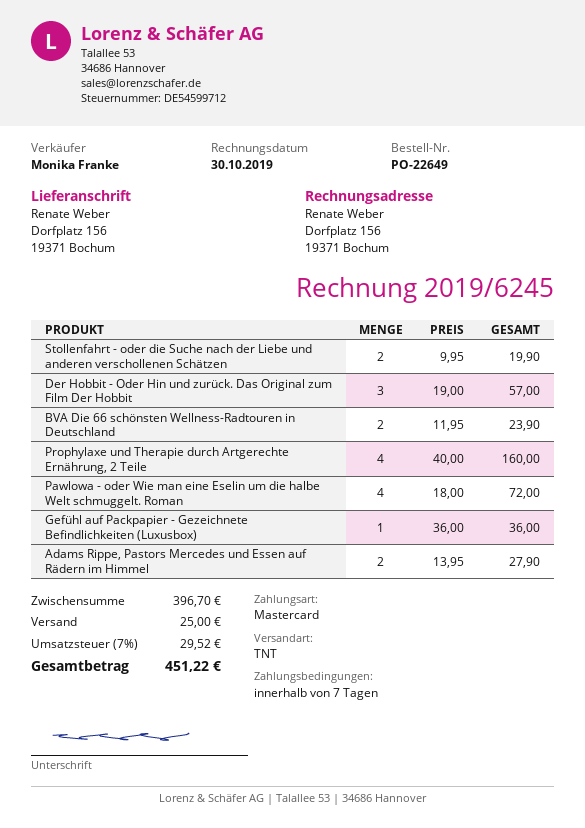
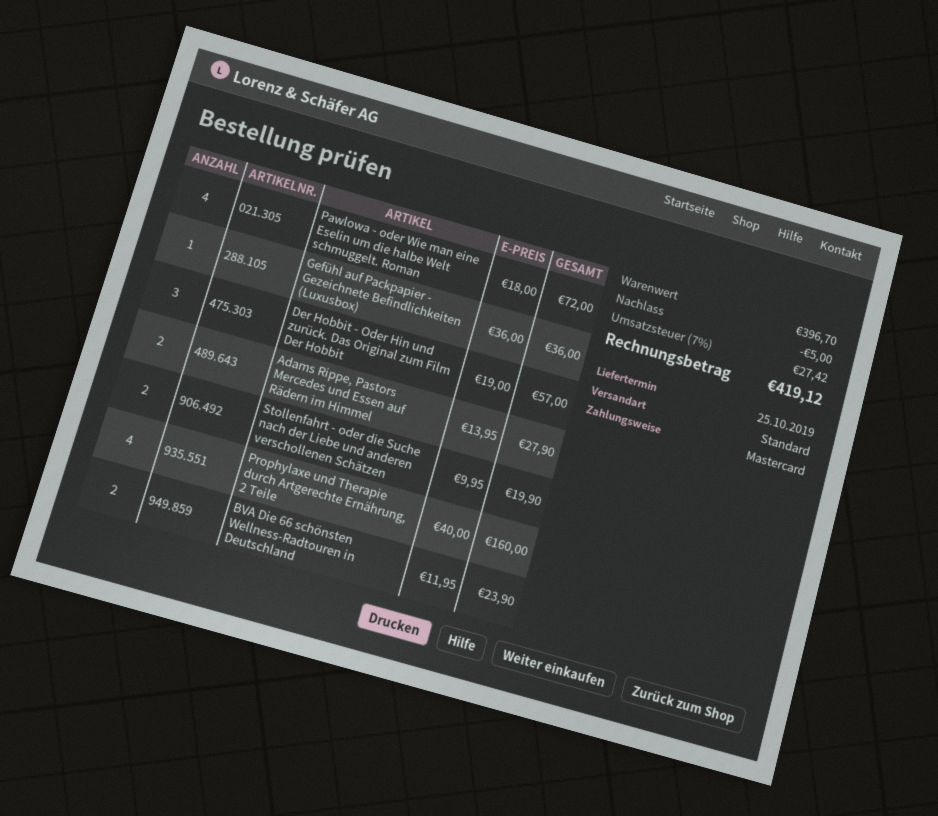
shipping method: TNT -> standard
discount: none -> 5.00
shipping: 25.00 -> none
tax: 7% = 29.52 -> 7% = 27.42
total: 451.22 -> 419.12

